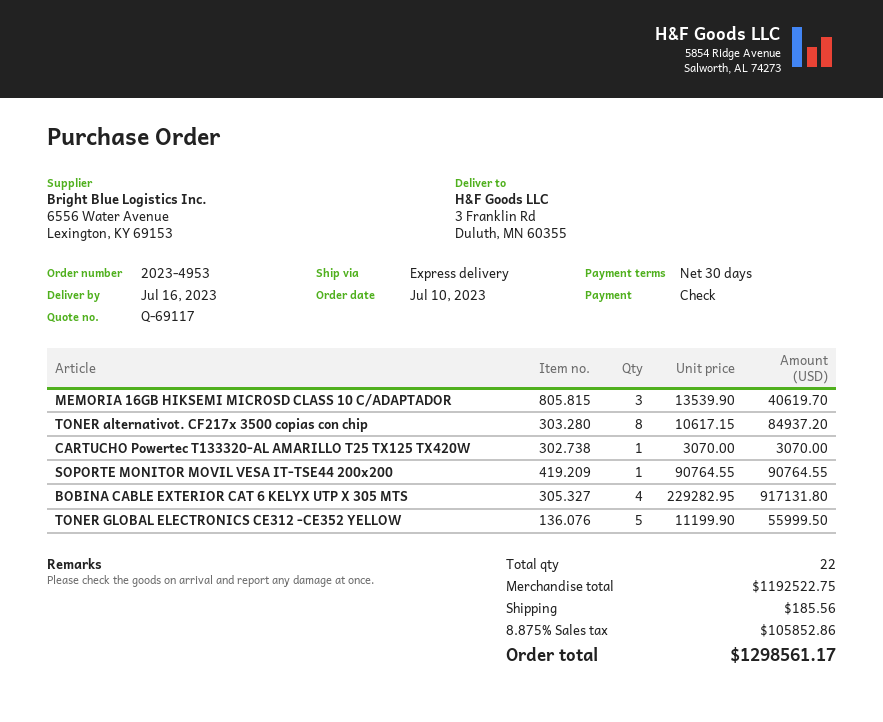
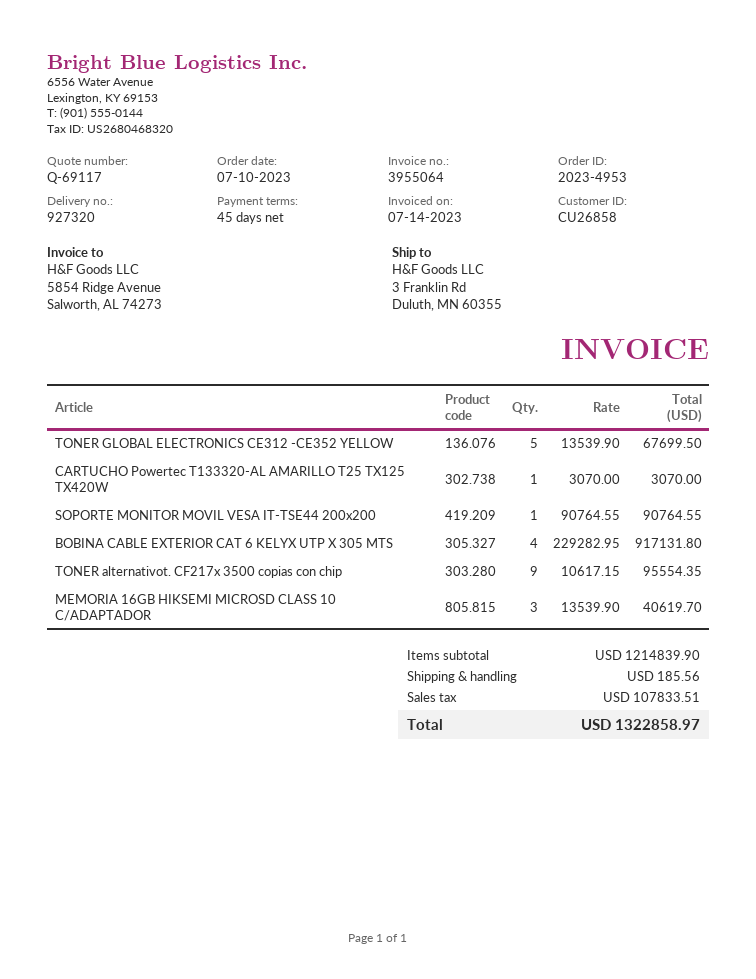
payment terms: 30 days -> 45 days
TONER alternativot. CF217x 3500 copias con chip: 8 x 10617.15 = 84937.20 -> 9 x 10617.15 = 95554.35
TONER GLOBAL ELECTRONICS CE312 -CE352 YELLOW: 5 x 11199.90 = 55999.50 -> 5 x 13539.90 = 67699.50
subtotal: 1192522.75 -> 1214839.90
tax: 105852.86 -> 107833.51
total: 1298561.17 -> 1322858.97

